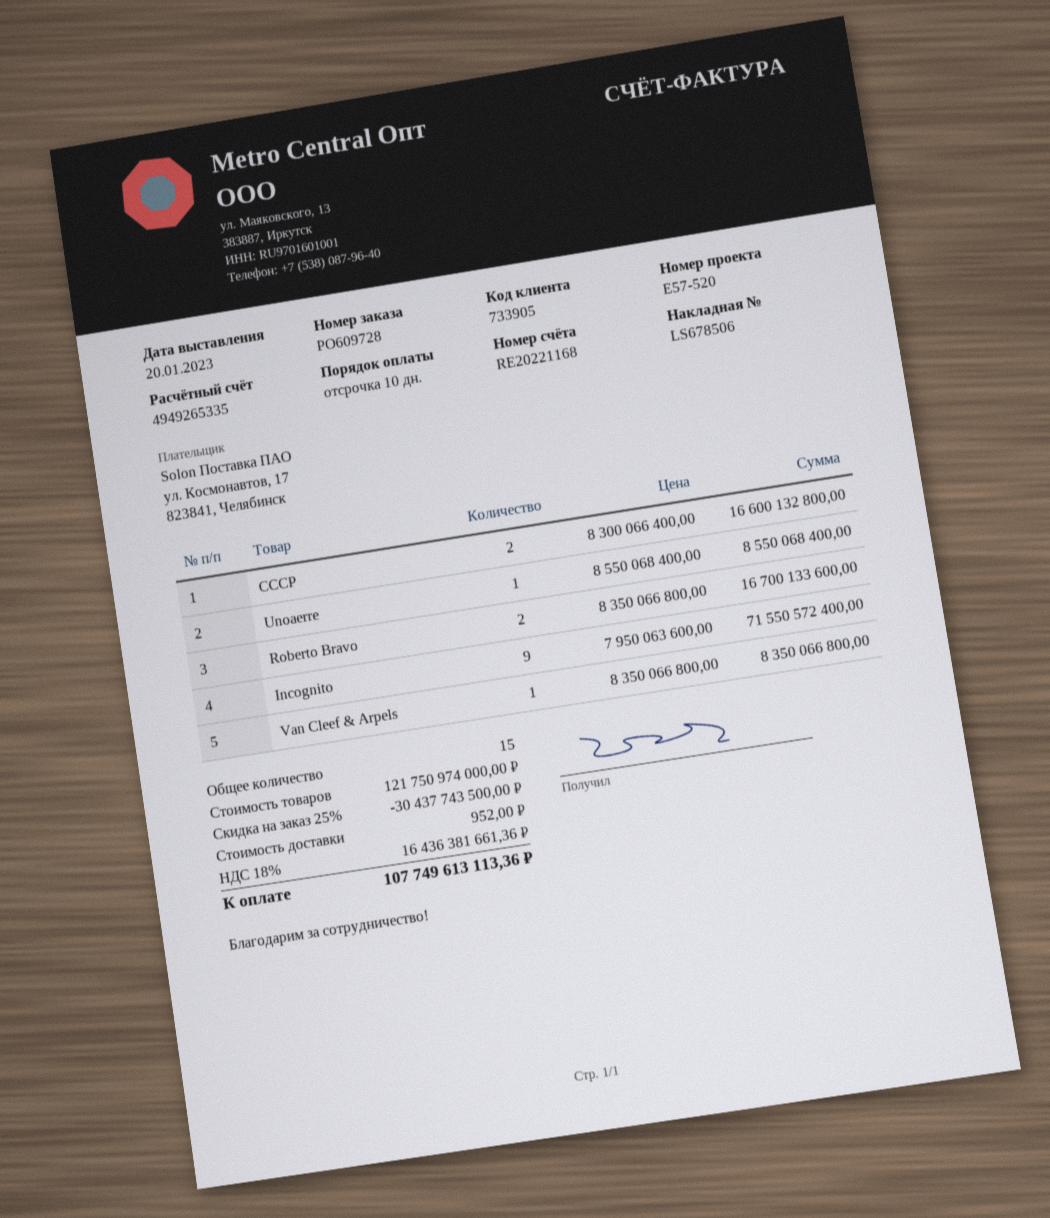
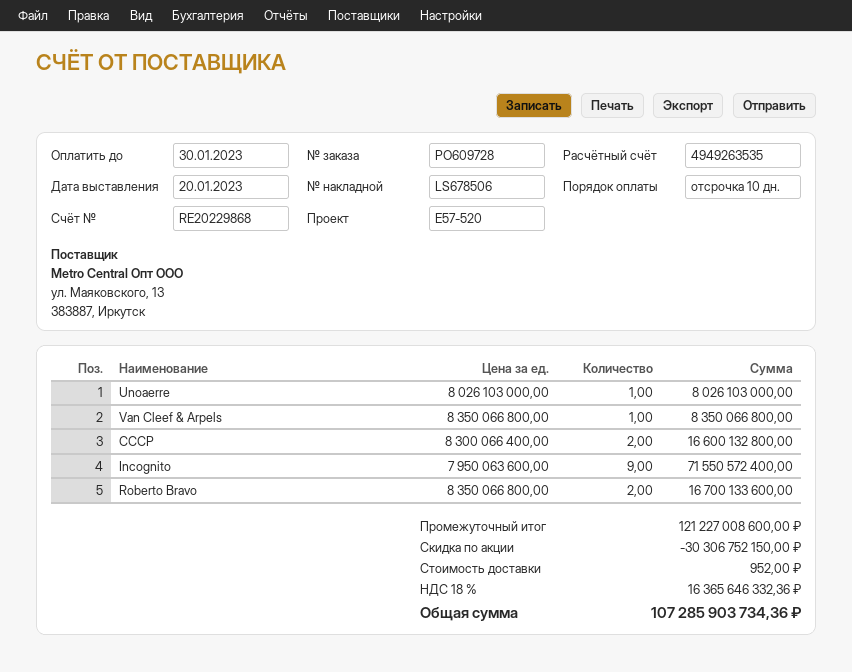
invoice number: RE20221168 -> RE20229868
bank account: 4949265335 -> 4949263535
Unoaerre: 1 x 8550068400.00 = 8550068400.00 -> 1 x 8026103000.00 = 8026103000.00
subtotal: 121750974000.00 -> 121227008600.00
discount: 30437743500.00 -> 30306752150.00
tax: 18% = 16436381661.36 -> 18% = 16365646332.36
total: 107749613113.36 -> 107285903734.36

